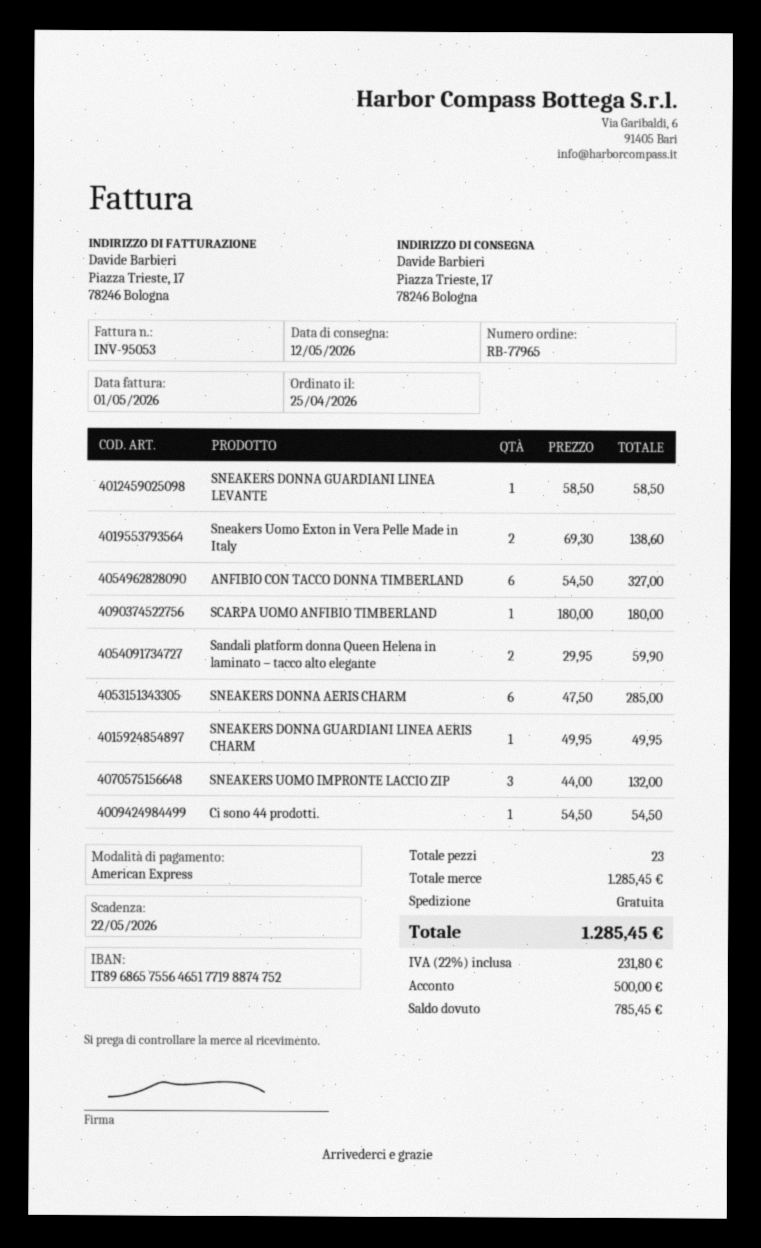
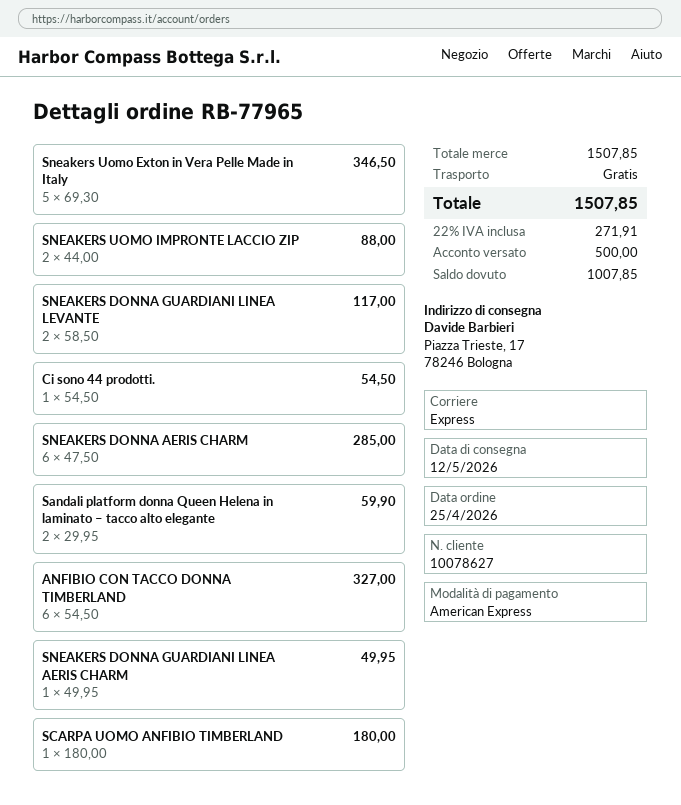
SNEAKERS DONNA GUARDIANI LINEA LEVANTE: 1 x 58.50 = 58.50 -> 2 x 58.50 = 117.00
Sneakers Uomo Exton in Vera Pelle Made in Italy: 2 x 69.30 = 138.60 -> 5 x 69.30 = 346.50
SNEAKERS UOMO IMPRONTE LACCIO ZIP: 3 x 44.00 = 132.00 -> 2 x 44.00 = 88.00
subtotal: 1285.45 -> 1507.85
tax: 22% = 231.80 -> 22% = 271.91
total: 1285.45 -> 1507.85
balance: 785.45 -> 1007.85

